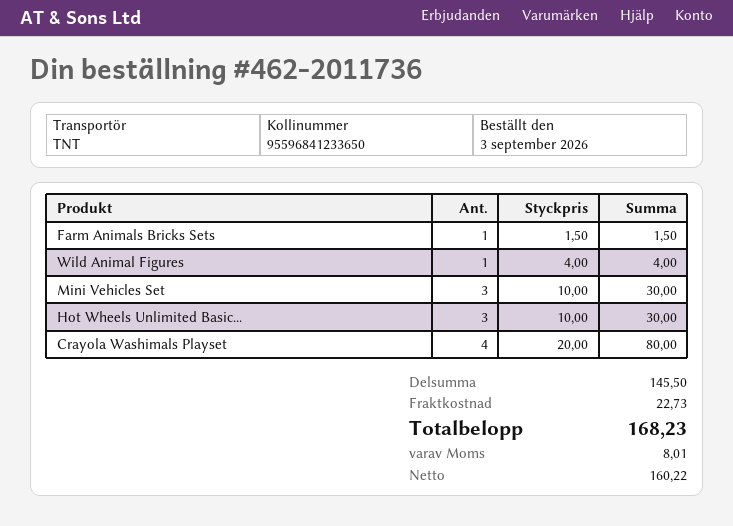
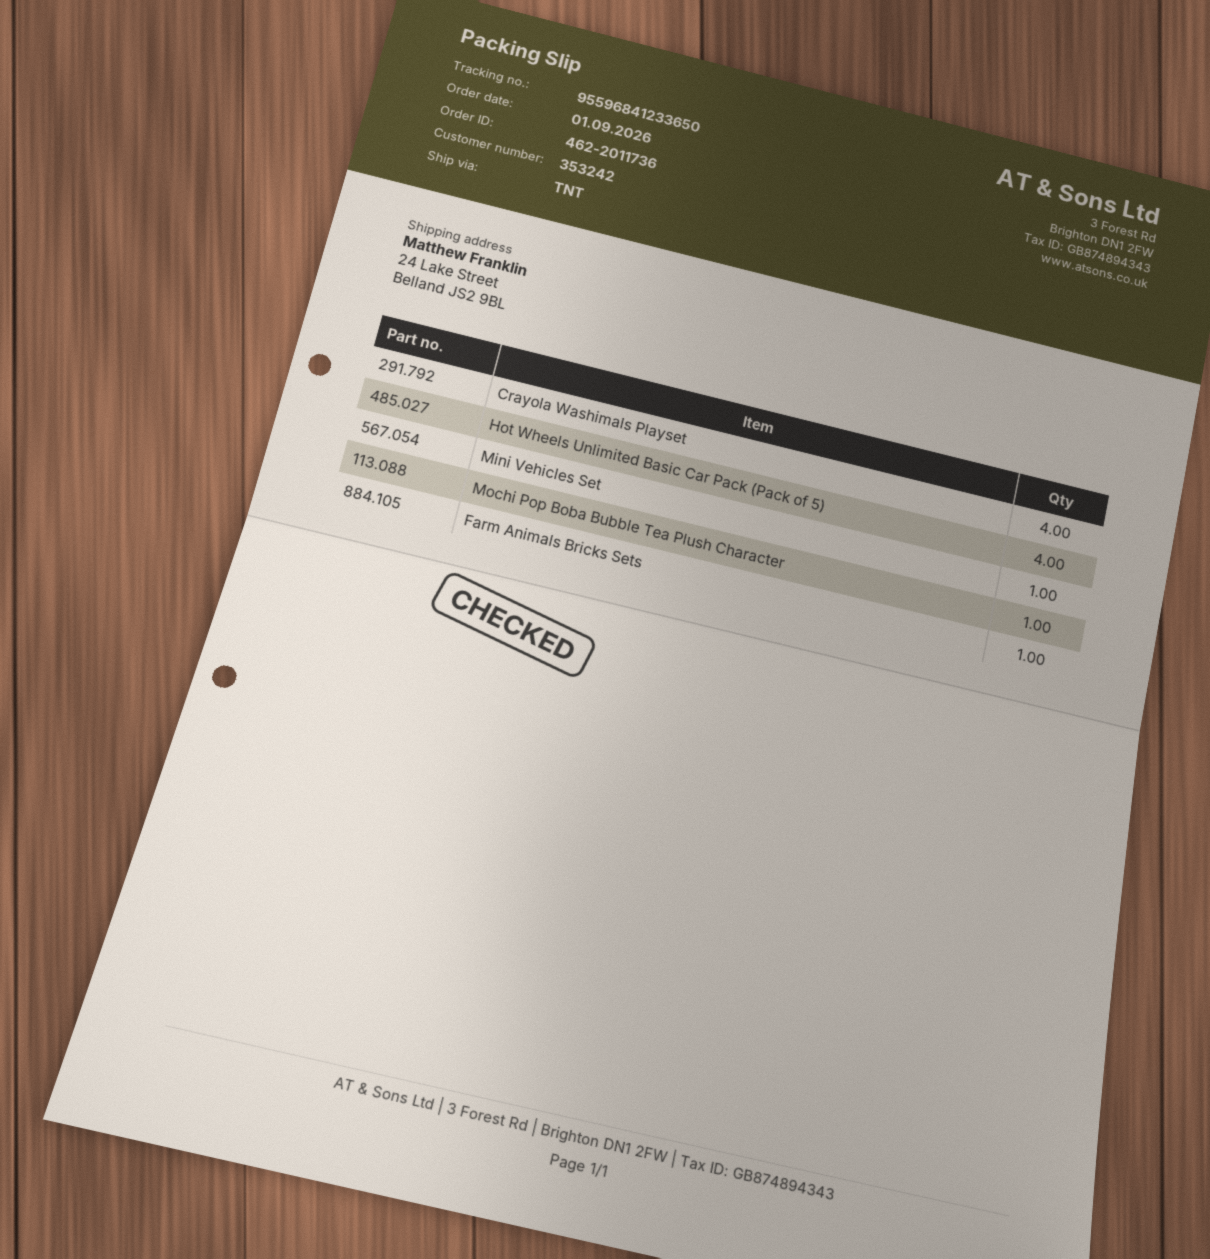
order date: 2026-09-03 -> 2026-09-01
Wild Animal Figures: 1 -> none
Mini Vehicles Set: 3 -> 1
Hot Wheels Unlimited Basic...: 3 -> 4
Mochi Pop Boba Bubble Tea Plush Character: none -> 1

